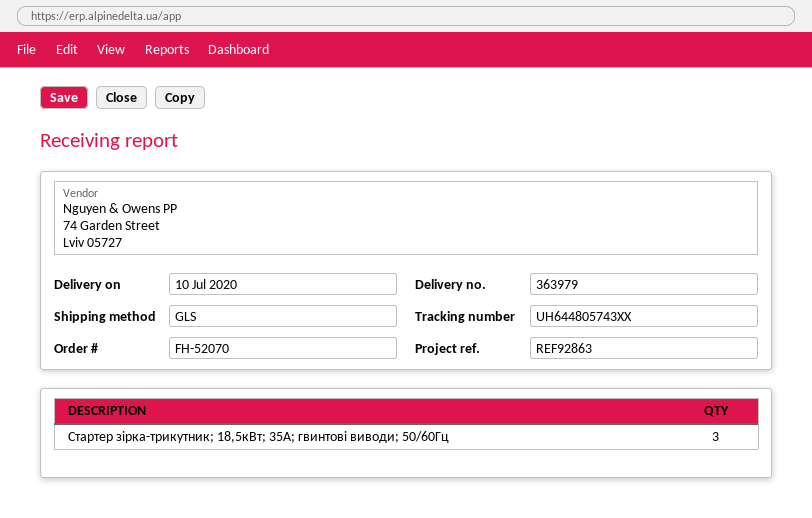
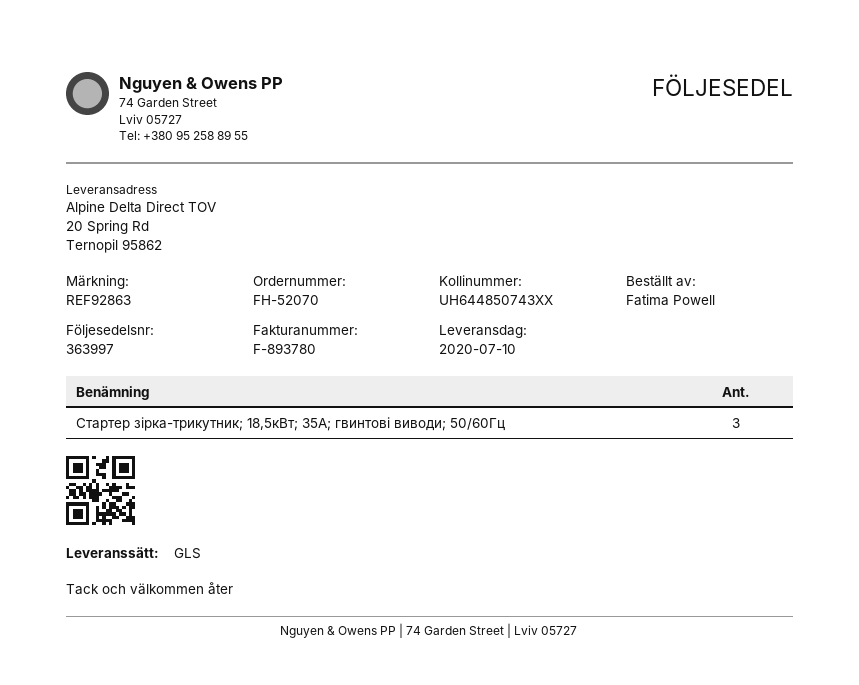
delivery note number: 363979 -> 363997
tracking number: UH644805743XX -> UH644850743XX

